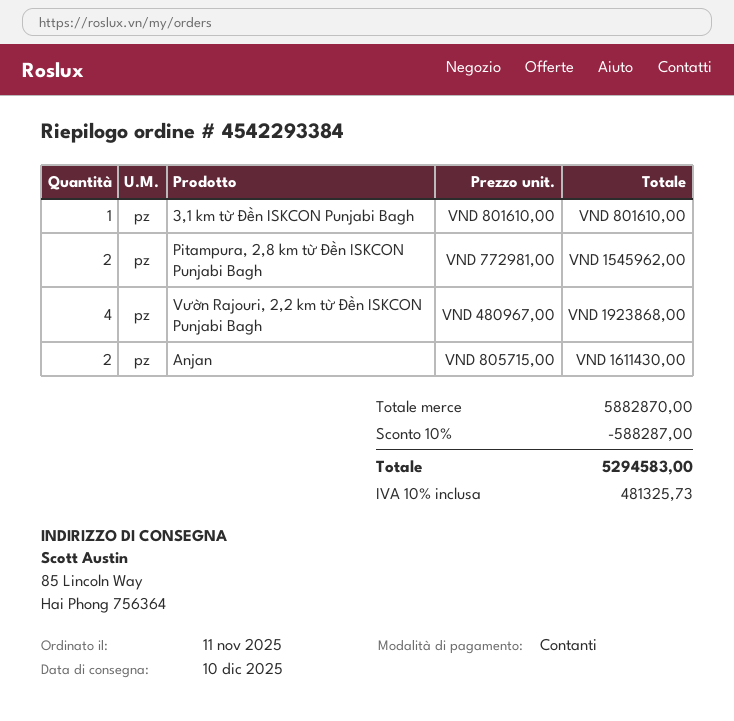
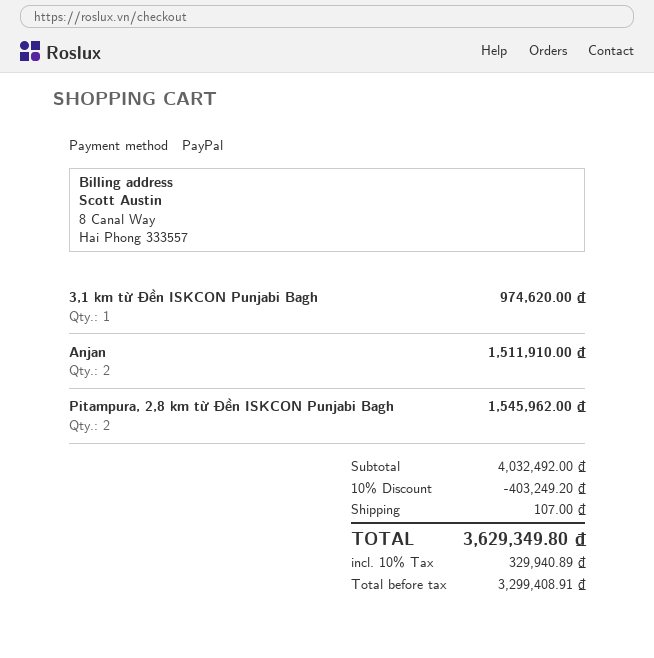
payment method: cash -> PayPal
3,1 km từ Đền ISKCON Punjabi Bagh: 1 for 801610.00 -> 1 for 974620.00
Vườn Rajouri, 2,2 km từ Đền ISKCON Punjabi Bagh: 4 for 1923868.00 -> none
Anjan: 2 for 1611430.00 -> 2 for 1511910.00
subtotal: 5882870.00 -> 4032492.00
discount: 10% = 588287.00 -> 10% = 403249.20
shipping: none -> 107.00
tax: 10% = 481325.73 -> 10% = 329940.89
total: 5294583.00 -> 3629349.80

